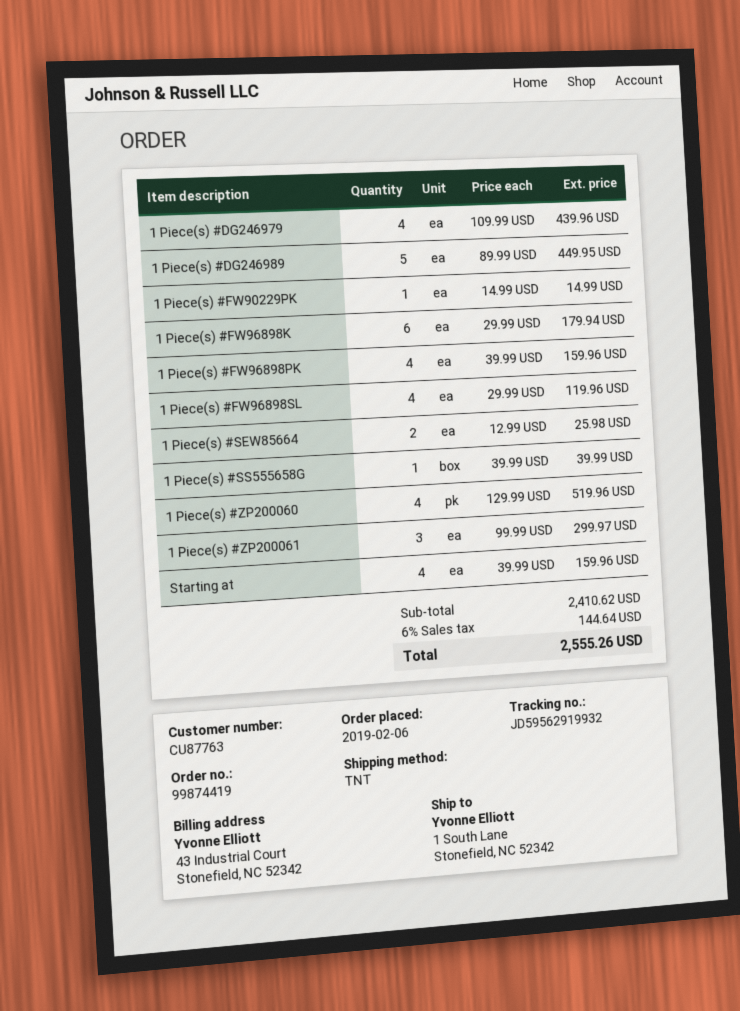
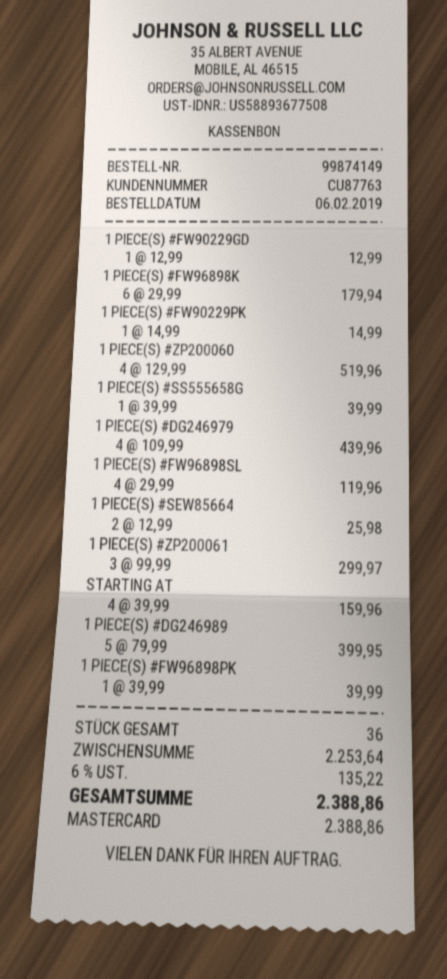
order number: 99874419 -> 99874149
1 Piece(s) #DG246989: 5 x 89.99 = 449.95 -> 5 x 79.99 = 399.95
1 Piece(s) #FW96898PK: 4 x 39.99 = 159.96 -> 1 x 39.99 = 39.99
1 PIECE(S) #FW90229GD: none -> 1 x 12.99 = 12.99
subtotal: 2410.62 -> 2253.64
tax: 6% = 144.64 -> 6% = 135.22
total: 2555.26 -> 2388.86

